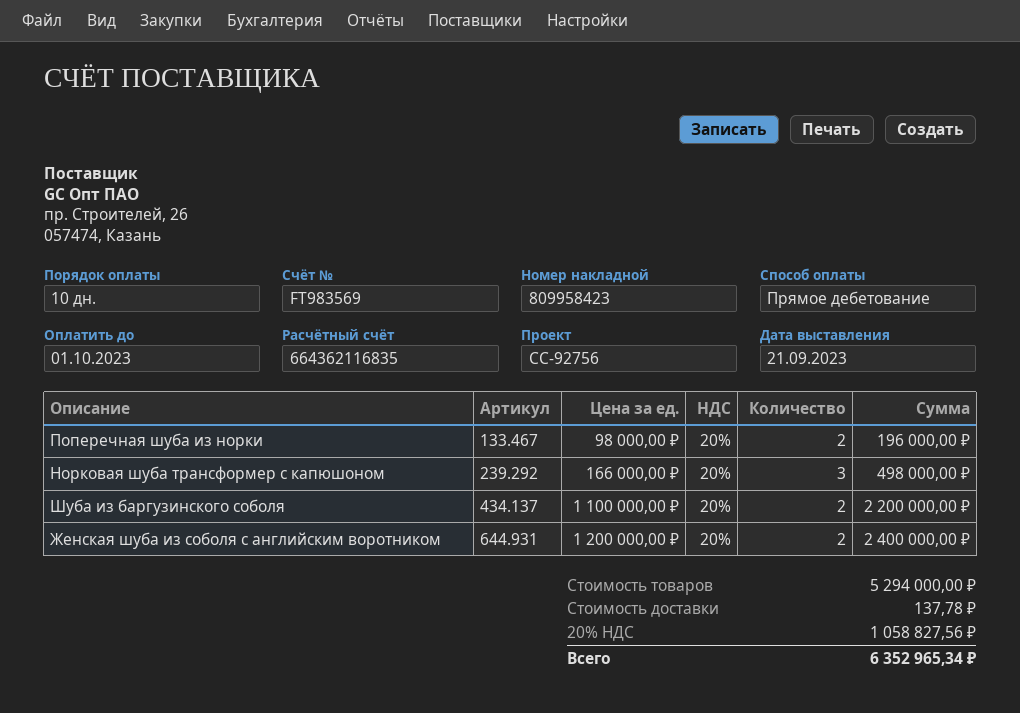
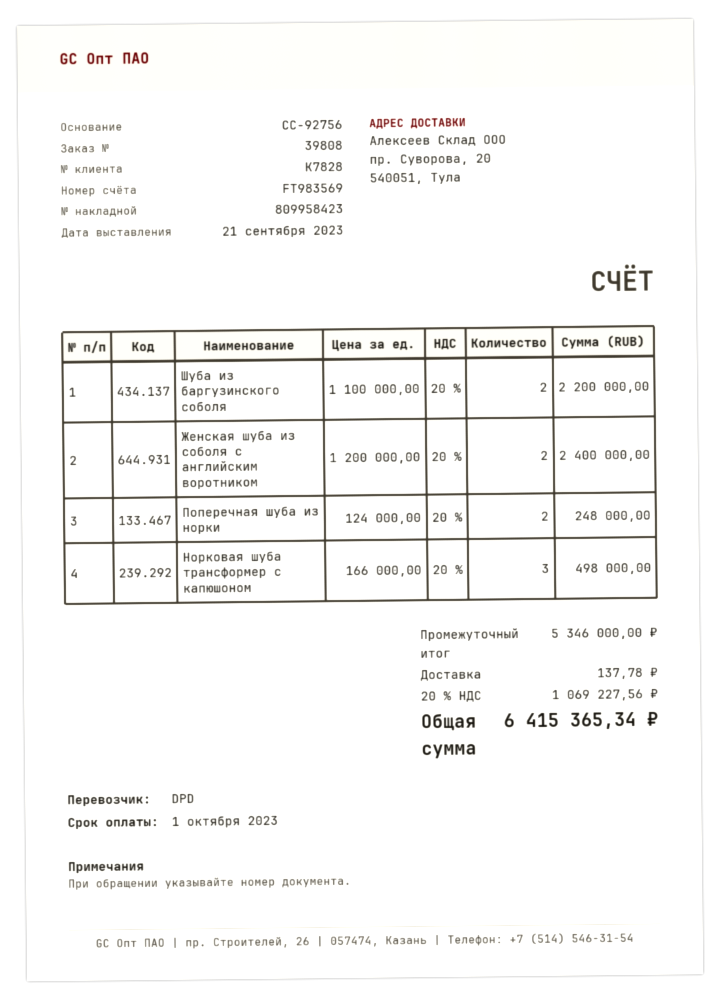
Поперечная шуба из норки: 2 x 98000.00 = 196000.00 -> 2 x 124000.00 = 248000.00
subtotal: 5294000.00 -> 5346000.00
tax: 20% = 1058827.56 -> 20% = 1069227.56
total: 6352965.34 -> 6415365.34

